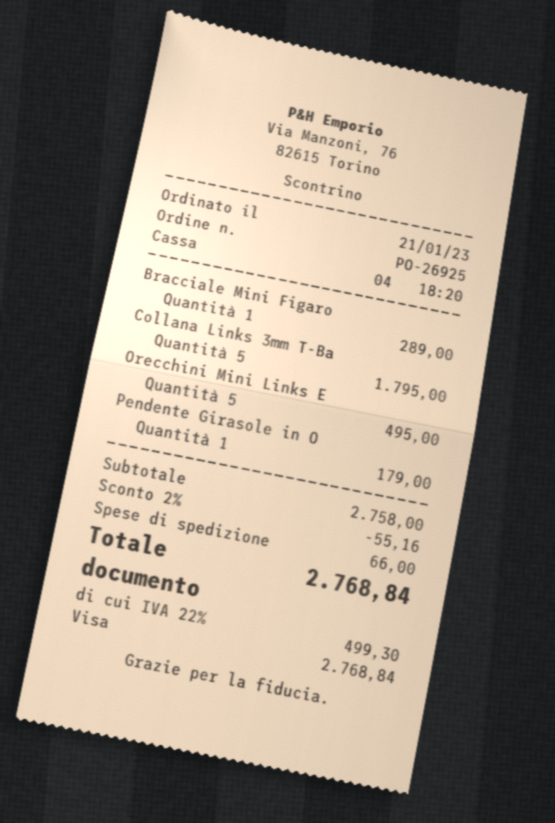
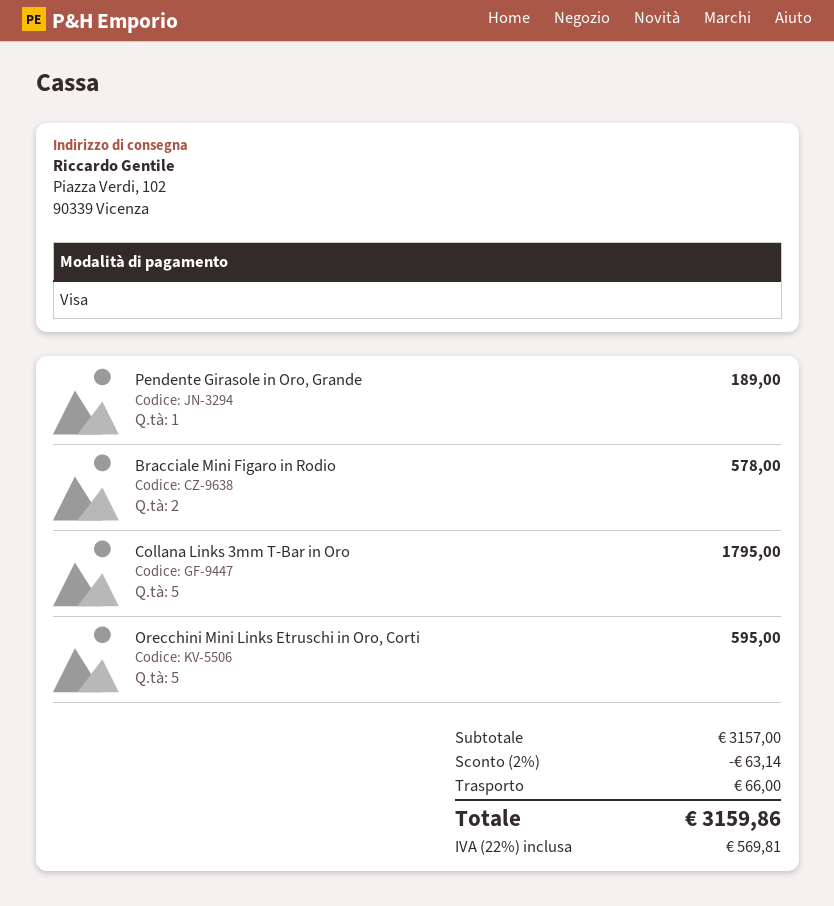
Bracciale Mini Figaro: 1 for 289.00 -> 2 for 578.00
Orecchini Mini Links E: 5 for 495.00 -> 5 for 595.00
Pendente Girasole in O: 1 for 179.00 -> 1 for 189.00
subtotal: 2758.00 -> 3157.00
discount: 2% = 55.16 -> 2% = 63.14
tax: 22% = 499.30 -> 22% = 569.81
total: 2768.84 -> 3159.86

